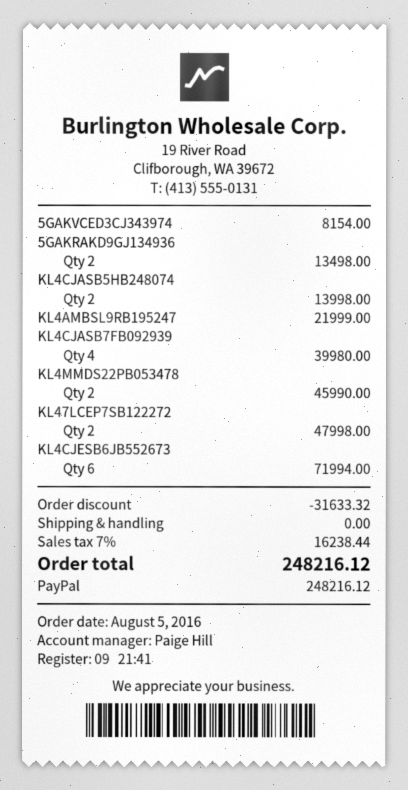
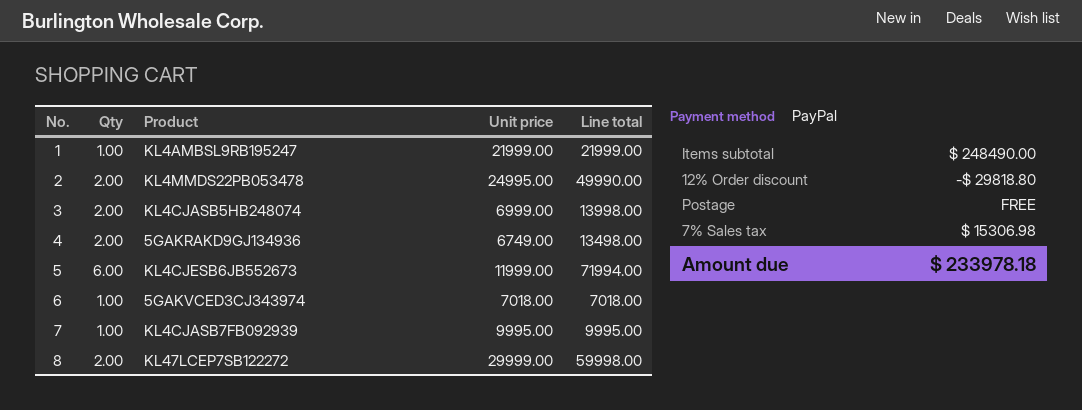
5GAKVCED3CJ343974: 1 for 8154.00 -> 1 for 7018.00
KL4CJASB7FB092939: 4 for 39980.00 -> 1 for 9995.00
KL4MMDS22PB053478: 2 for 45990.00 -> 2 for 49990.00
KL47LCEP7SB122272: 2 for 47998.00 -> 2 for 59998.00
discount: 31633.32 -> 29818.80
tax: 7% = 16238.44 -> 7% = 15306.98
total: 248216.12 -> 233978.18

